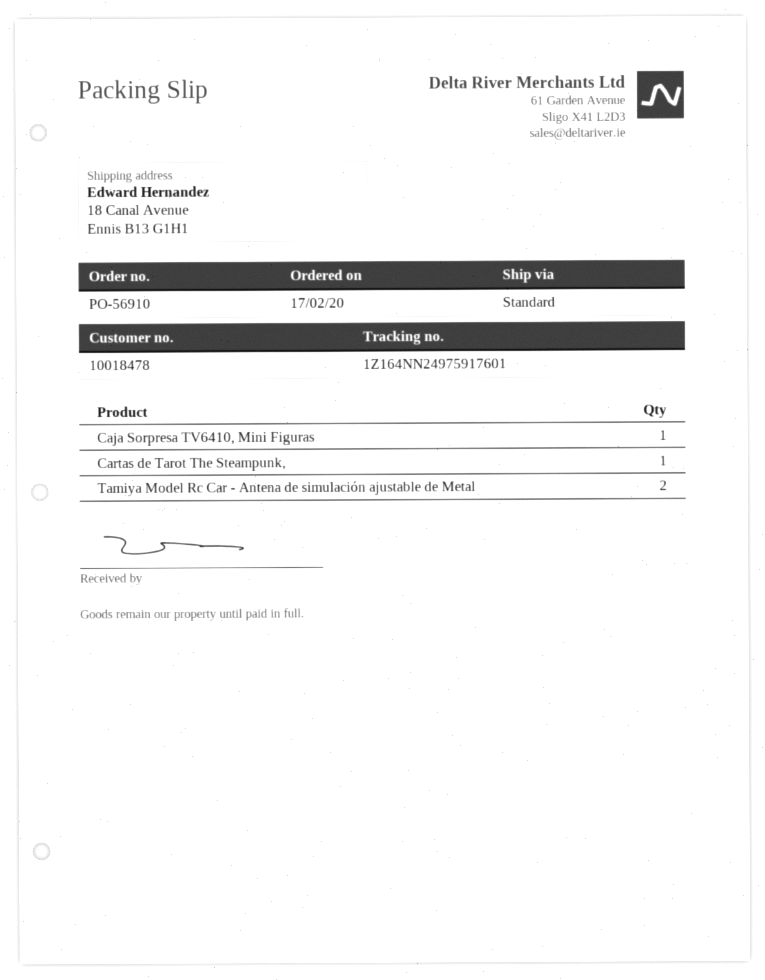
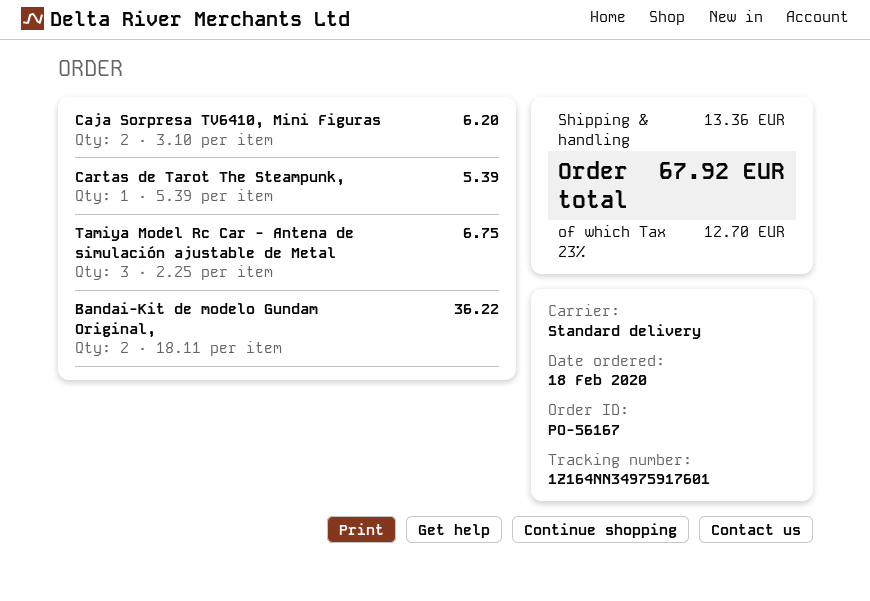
order number: PO-56910 -> PO-56167
order date: 2020-02-17 -> 2020-02-18
tracking number: 1Z164NN24975917601 -> 1Z164NN34975917601
Caja Sorpresa TV6410, Mini Figuras: 1 -> 2
Tamiya Model Rc Car - Antena de simulación ajustable de Metal: 2 -> 3
Bandai-Kit de modelo Gundam Original,: none -> 2

